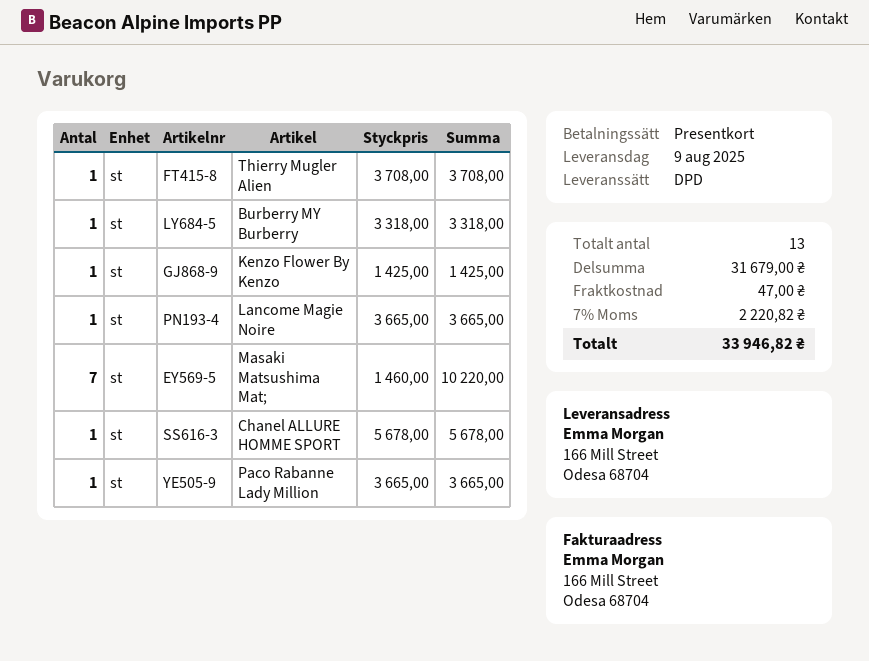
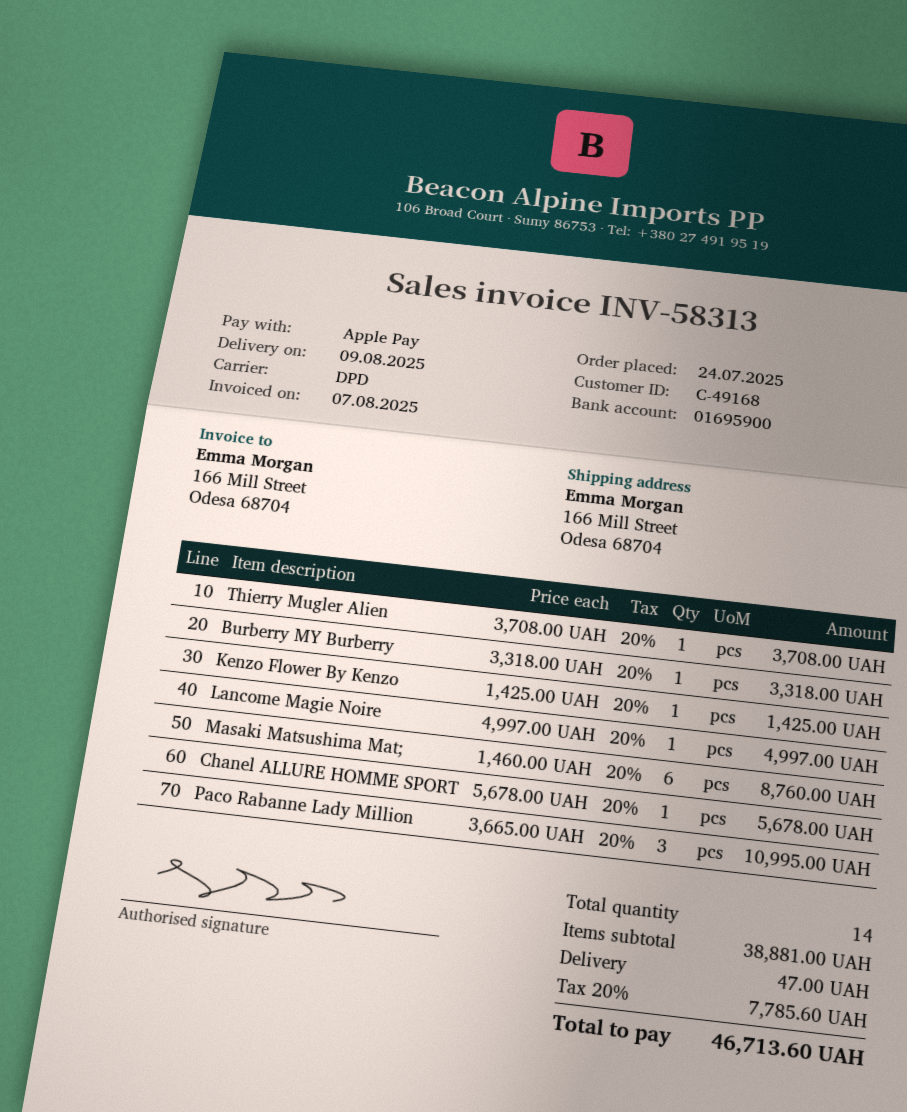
payment method: gift card -> Apple Pay
Lancome Magie Noire: 1 x 3665.00 = 3665.00 -> 1 x 4997.00 = 4997.00
Masaki Matsushima Mat;: 7 x 1460.00 = 10220.00 -> 6 x 1460.00 = 8760.00
Paco Rabanne Lady Million: 1 x 3665.00 = 3665.00 -> 3 x 3665.00 = 10995.00
total quantity: 13 -> 14
subtotal: 31679.00 -> 38881.00
tax: 7% = 2220.82 -> 20% = 7785.60
total: 33946.82 -> 46713.60

